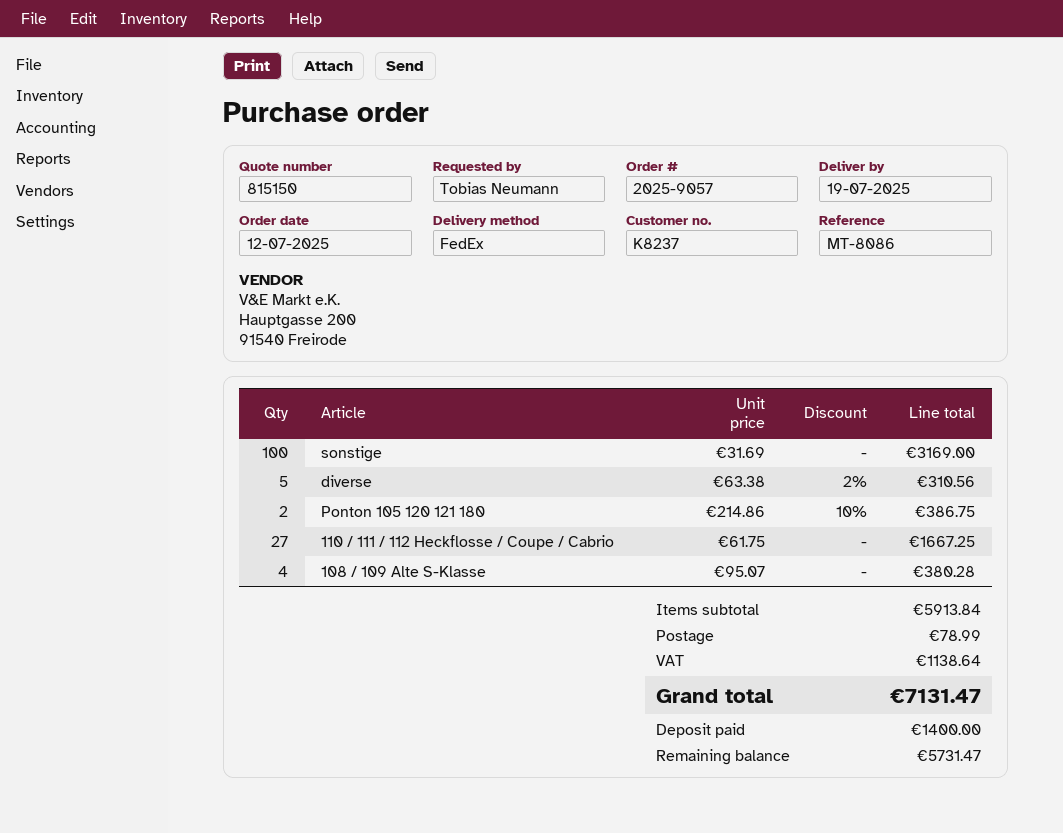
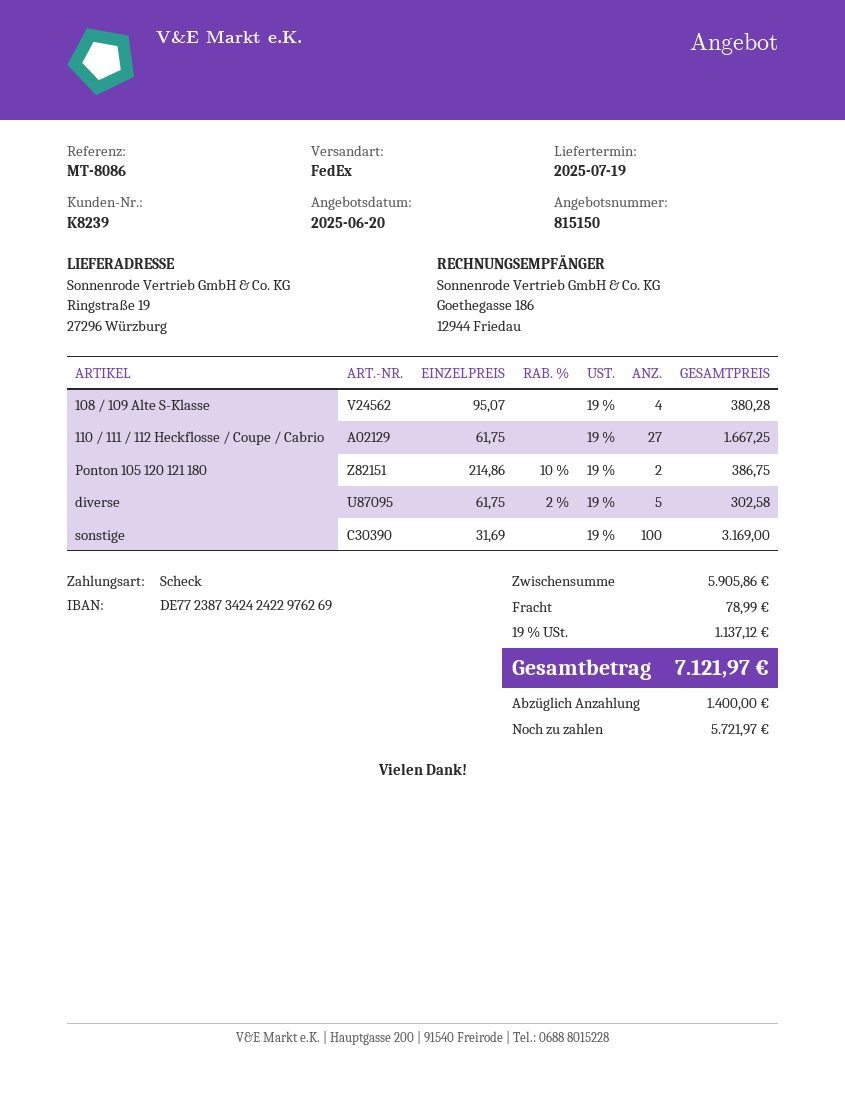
customer number: K8237 -> K8239
diverse: 5 x 63.38 - 2% = 310.56 -> 5 x 61.75 - 2% = 302.58
subtotal: 5913.84 -> 5905.86
tax: 1138.64 -> 1137.12
total: 7131.47 -> 7121.97
balance: 5731.47 -> 5721.97

